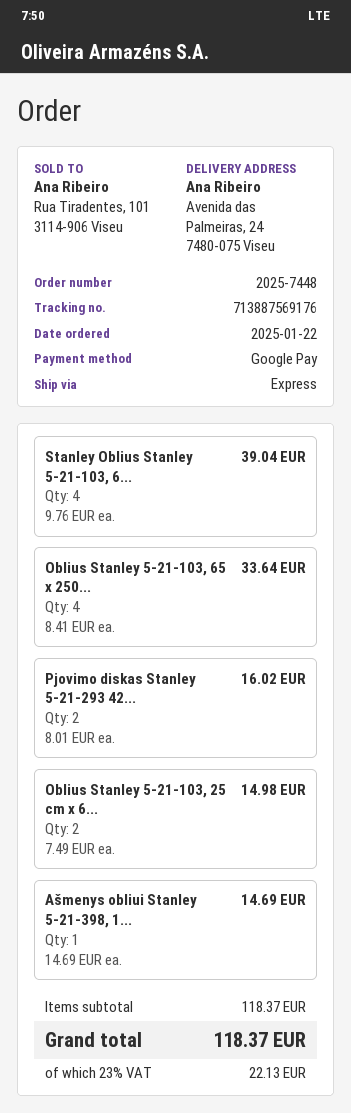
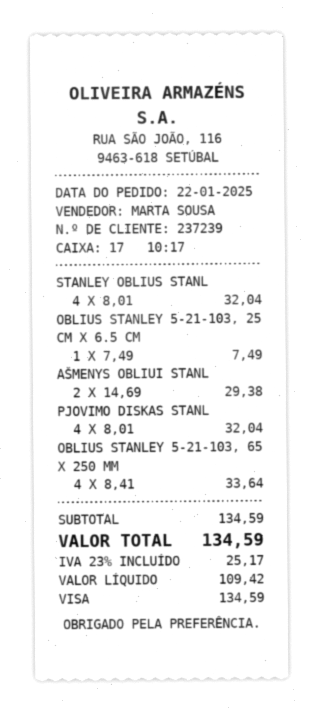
payment method: Google Pay -> Visa
Stanley Oblius Stanley 5-21-103, 6...: 4 x 9.76 = 39.04 -> 4 x 8.01 = 32.04
Pjovimo diskas Stanley 5-21-293 42...: 2 x 8.01 = 16.02 -> 4 x 8.01 = 32.04
Oblius Stanley 5-21-103, 25 cm x 6...: 2 x 7.49 = 14.98 -> 1 x 7.49 = 7.49
Ašmenys obliui Stanley 5-21-398, 1...: 1 x 14.69 = 14.69 -> 2 x 14.69 = 29.38
subtotal: 118.37 -> 134.59
tax: 23% = 22.13 -> 23% = 25.17
total: 118.37 -> 134.59

